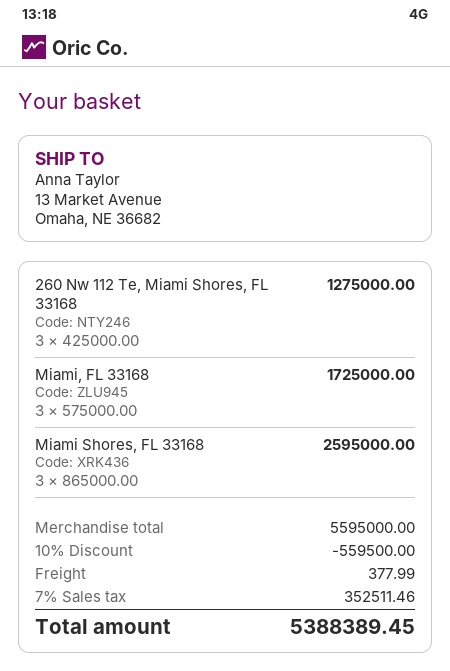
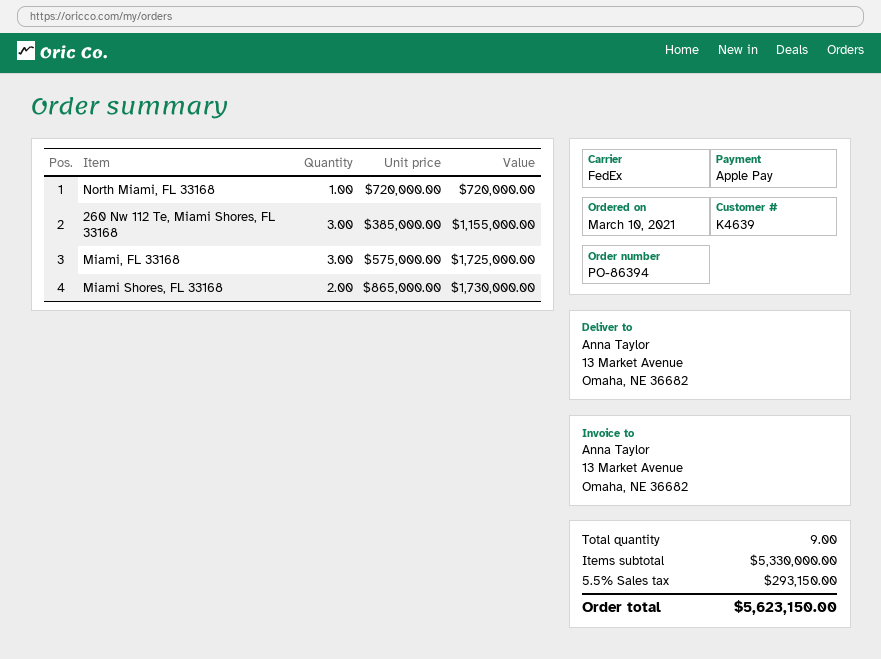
260 Nw 112 Te, Miami Shores, FL 33168: 3 x 425000.00 = 1275000.00 -> 3 x 385000.00 = 1155000.00
Miami Shores, FL 33168: 3 x 865000.00 = 2595000.00 -> 2 x 865000.00 = 1730000.00
North Miami, FL 33168: none -> 1 x 720000.00 = 720000.00
subtotal: 5595000.00 -> 5330000.00
discount: 10% = 559500.00 -> none
shipping: 377.99 -> none
tax: 7% = 352511.46 -> 5.5% = 293150.00
total: 5388389.45 -> 5623150.00

